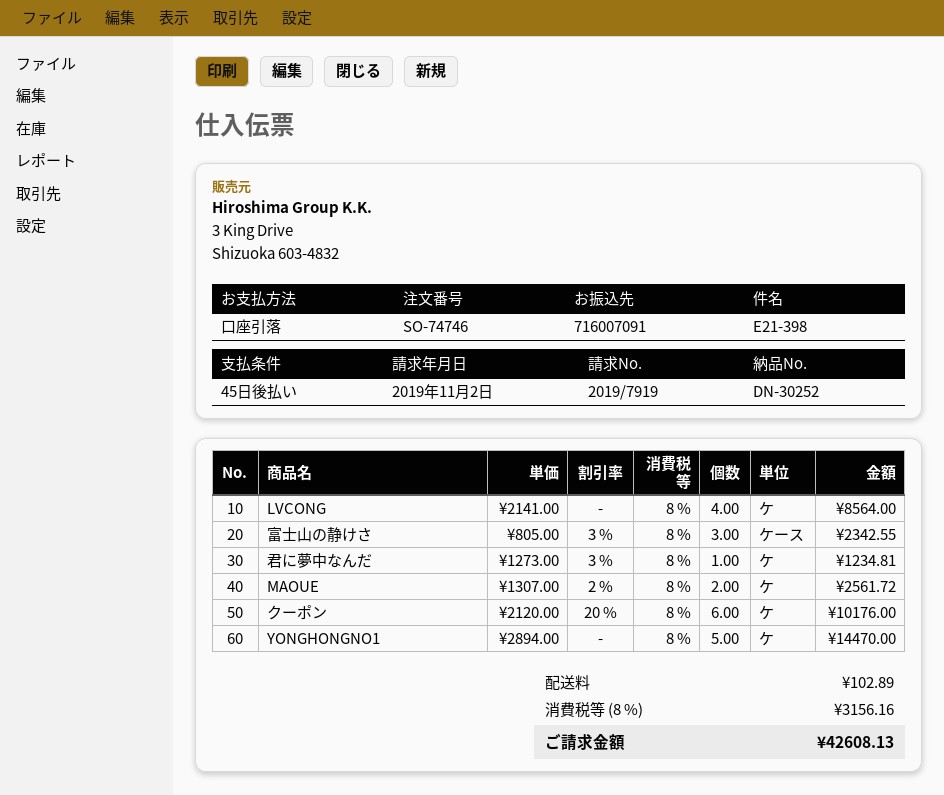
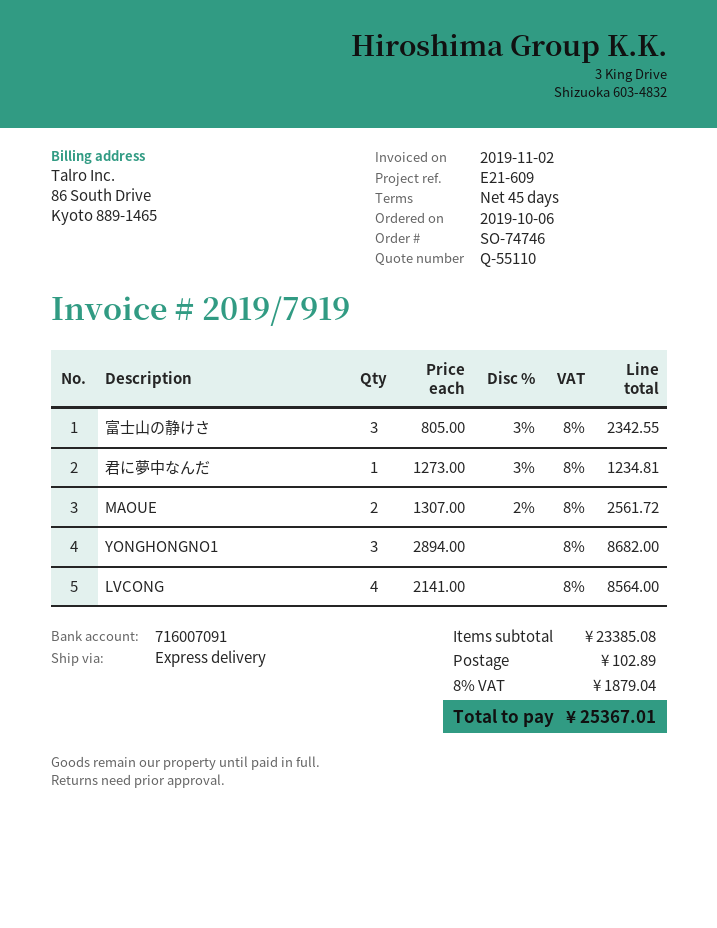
reference: E21-398 -> E21-609
クーポン: 6 x 2120.00 - 20% = 10176.00 -> none
YONGHONGNO1: 5 x 2894.00 = 14470.00 -> 3 x 2894.00 = 8682.00
tax: 8% = 3156.16 -> 8% = 1879.04
total: 42608.13 -> 25367.01

